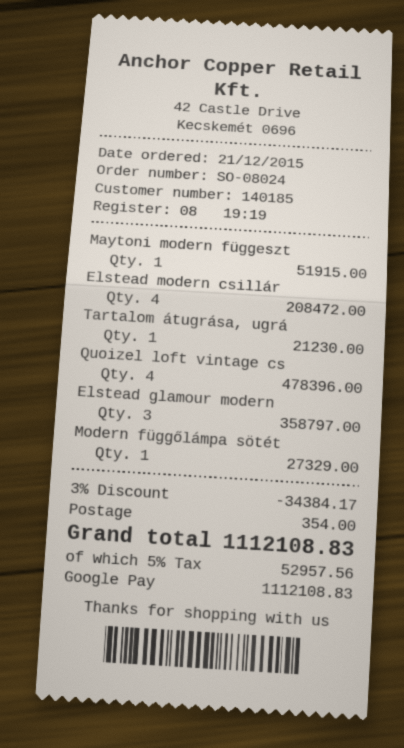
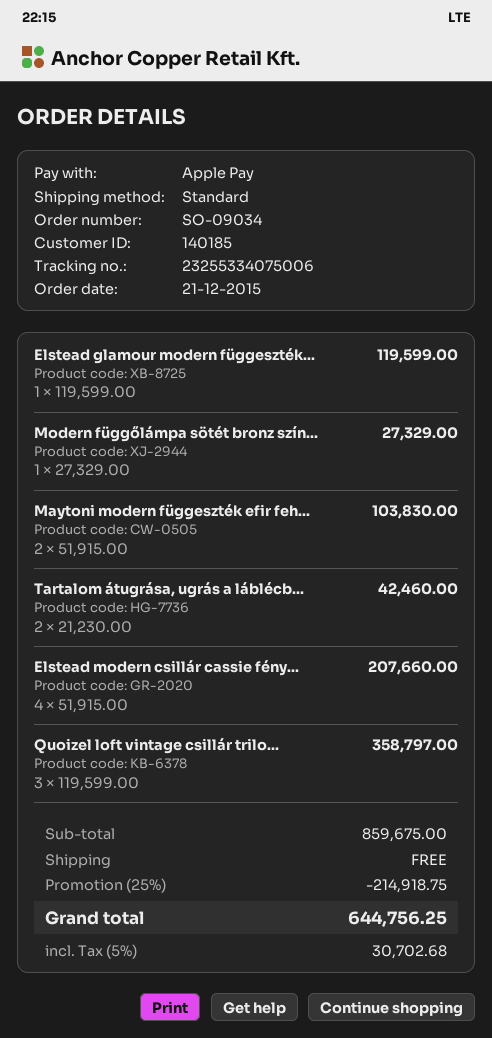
order number: SO-08024 -> SO-09034
payment method: Google Pay -> Apple Pay
Maytoni modern függeszt: 1 for 51915.00 -> 2 for 103830.00
Elstead modern csillár: 4 for 208472.00 -> 4 for 207660.00
Tartalom átugrása, ugrá: 1 for 21230.00 -> 2 for 42460.00
Quoizel loft vintage cs: 4 for 478396.00 -> 3 for 358797.00
Elstead glamour modern: 3 for 358797.00 -> 1 for 119599.00
discount: 3% = 34384.17 -> 25% = 214918.75
shipping: 354.00 -> 0.00
tax: 5% = 52957.56 -> 5% = 30702.68
total: 1112108.83 -> 644756.25

